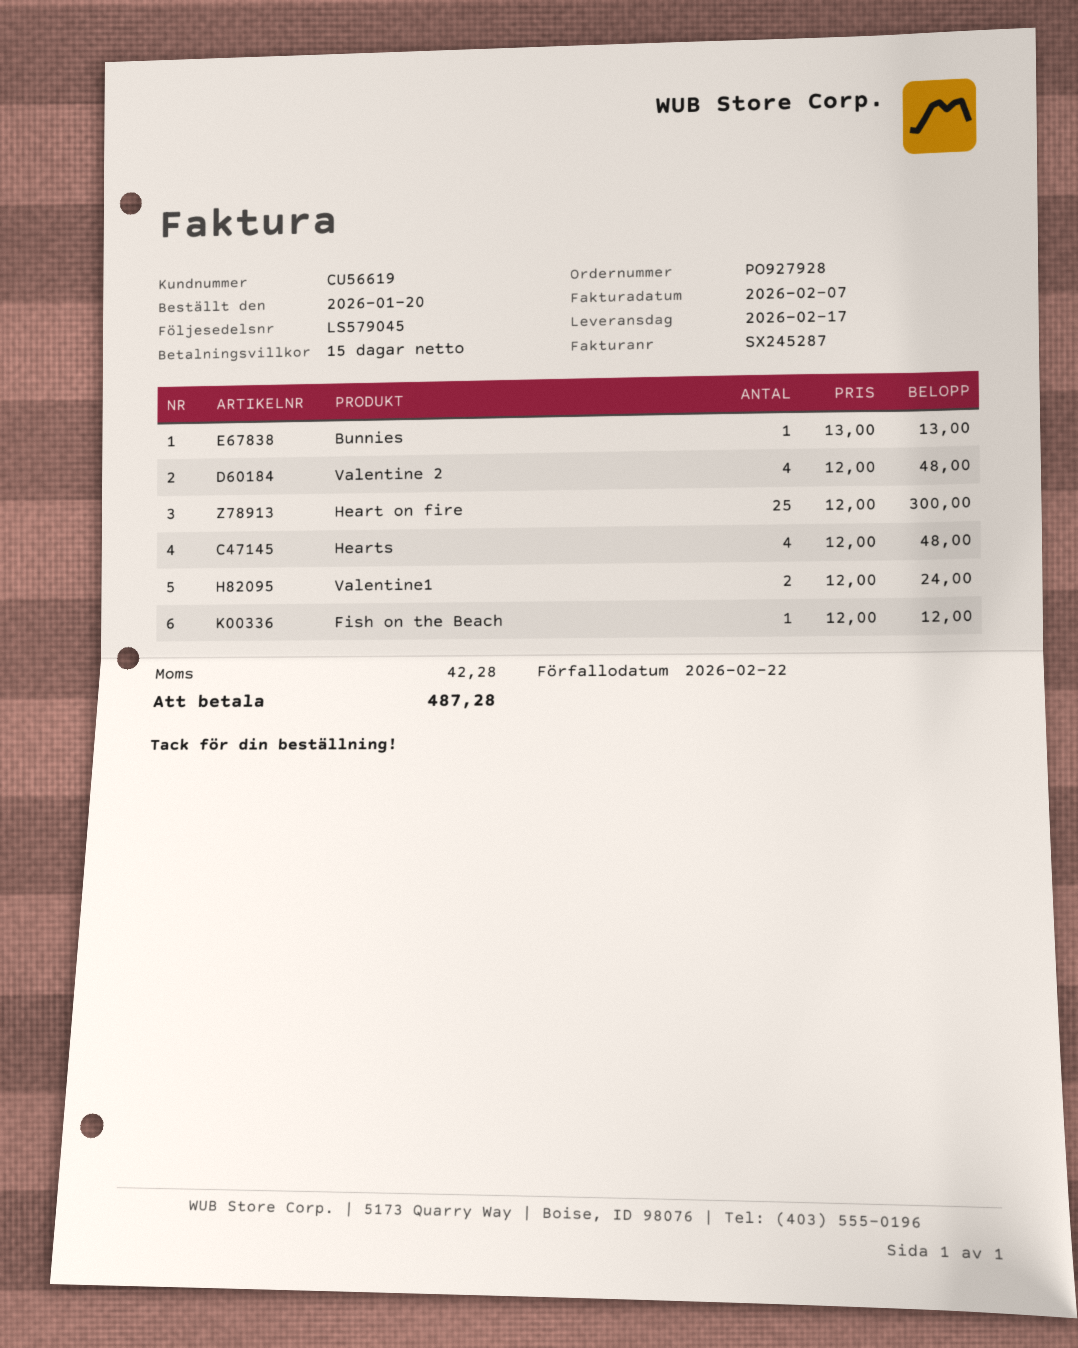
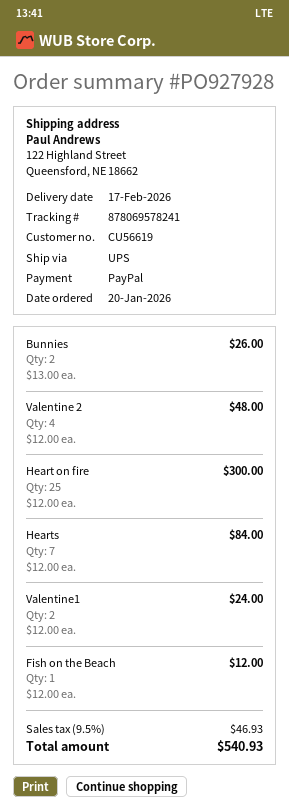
Bunnies: 1 x 13.00 = 13.00 -> 2 x 13.00 = 26.00
Hearts: 4 x 12.00 = 48.00 -> 7 x 12.00 = 84.00
tax: 42.28 -> 46.93
total: 487.28 -> 540.93

